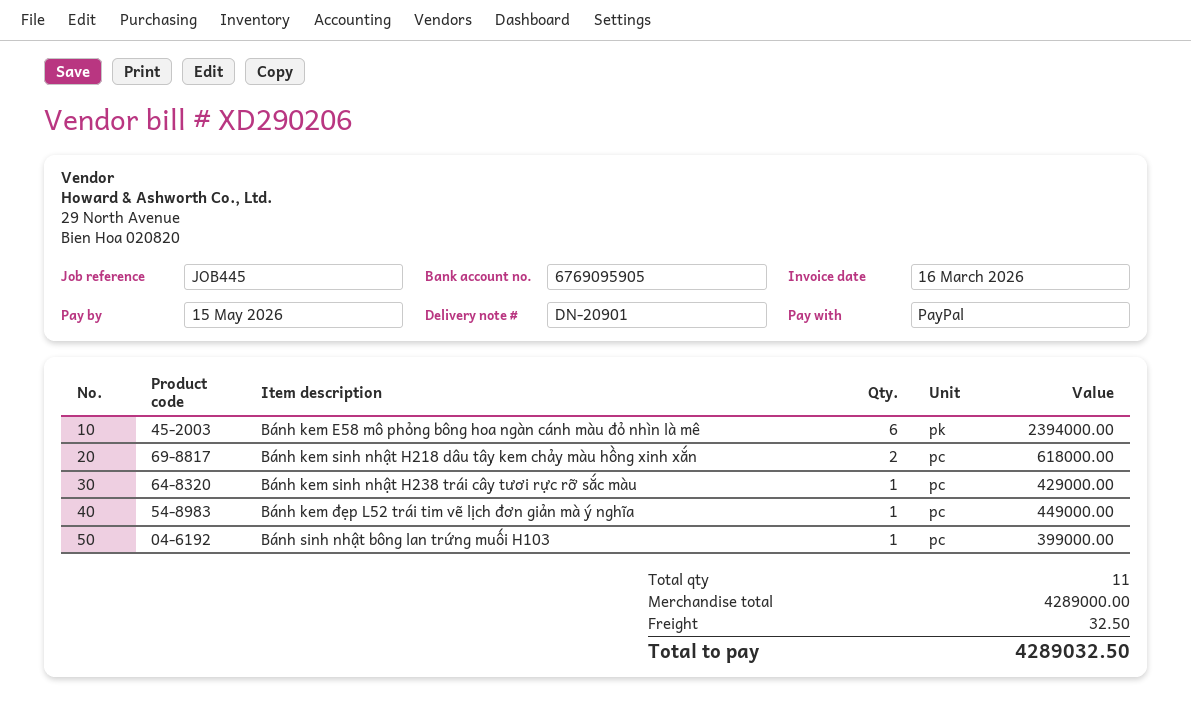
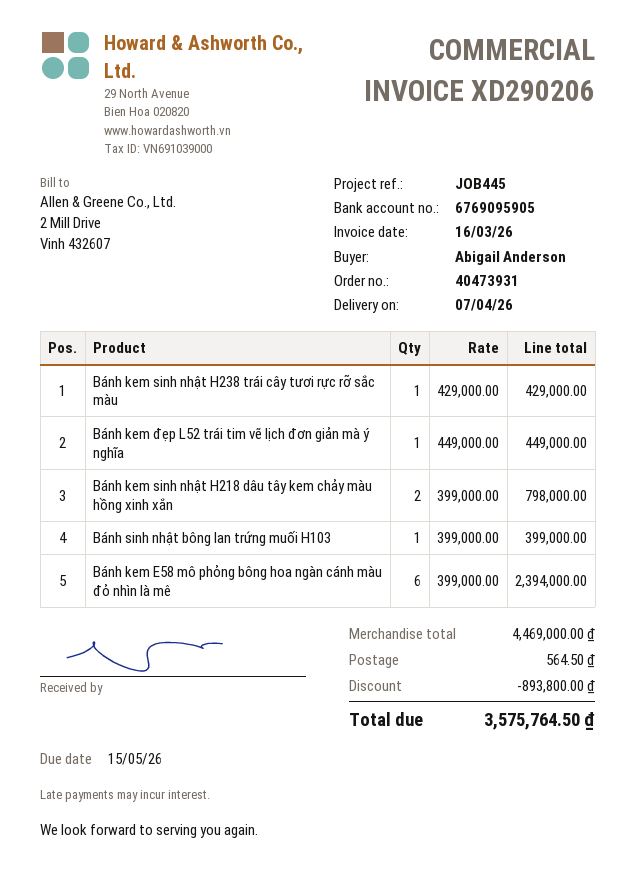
Bánh kem sinh nhật H218 dâu tây kem chảy màu hồng xinh xắn: 2 for 618000.00 -> 2 for 798000.00
subtotal: 4289000.00 -> 4469000.00
discount: none -> 893800.00
shipping: 32.50 -> 564.50
total: 4289032.50 -> 3575764.50

